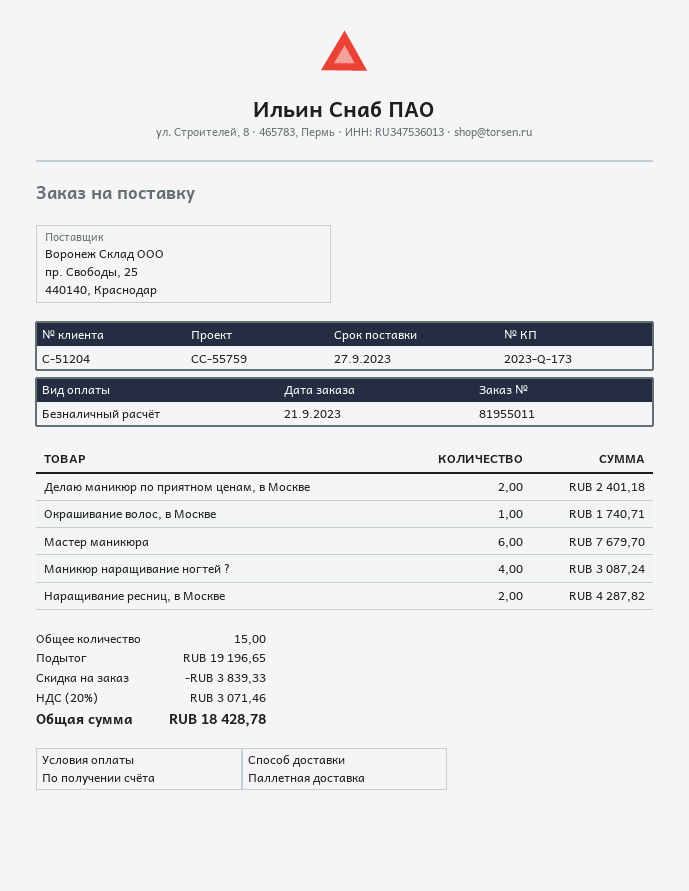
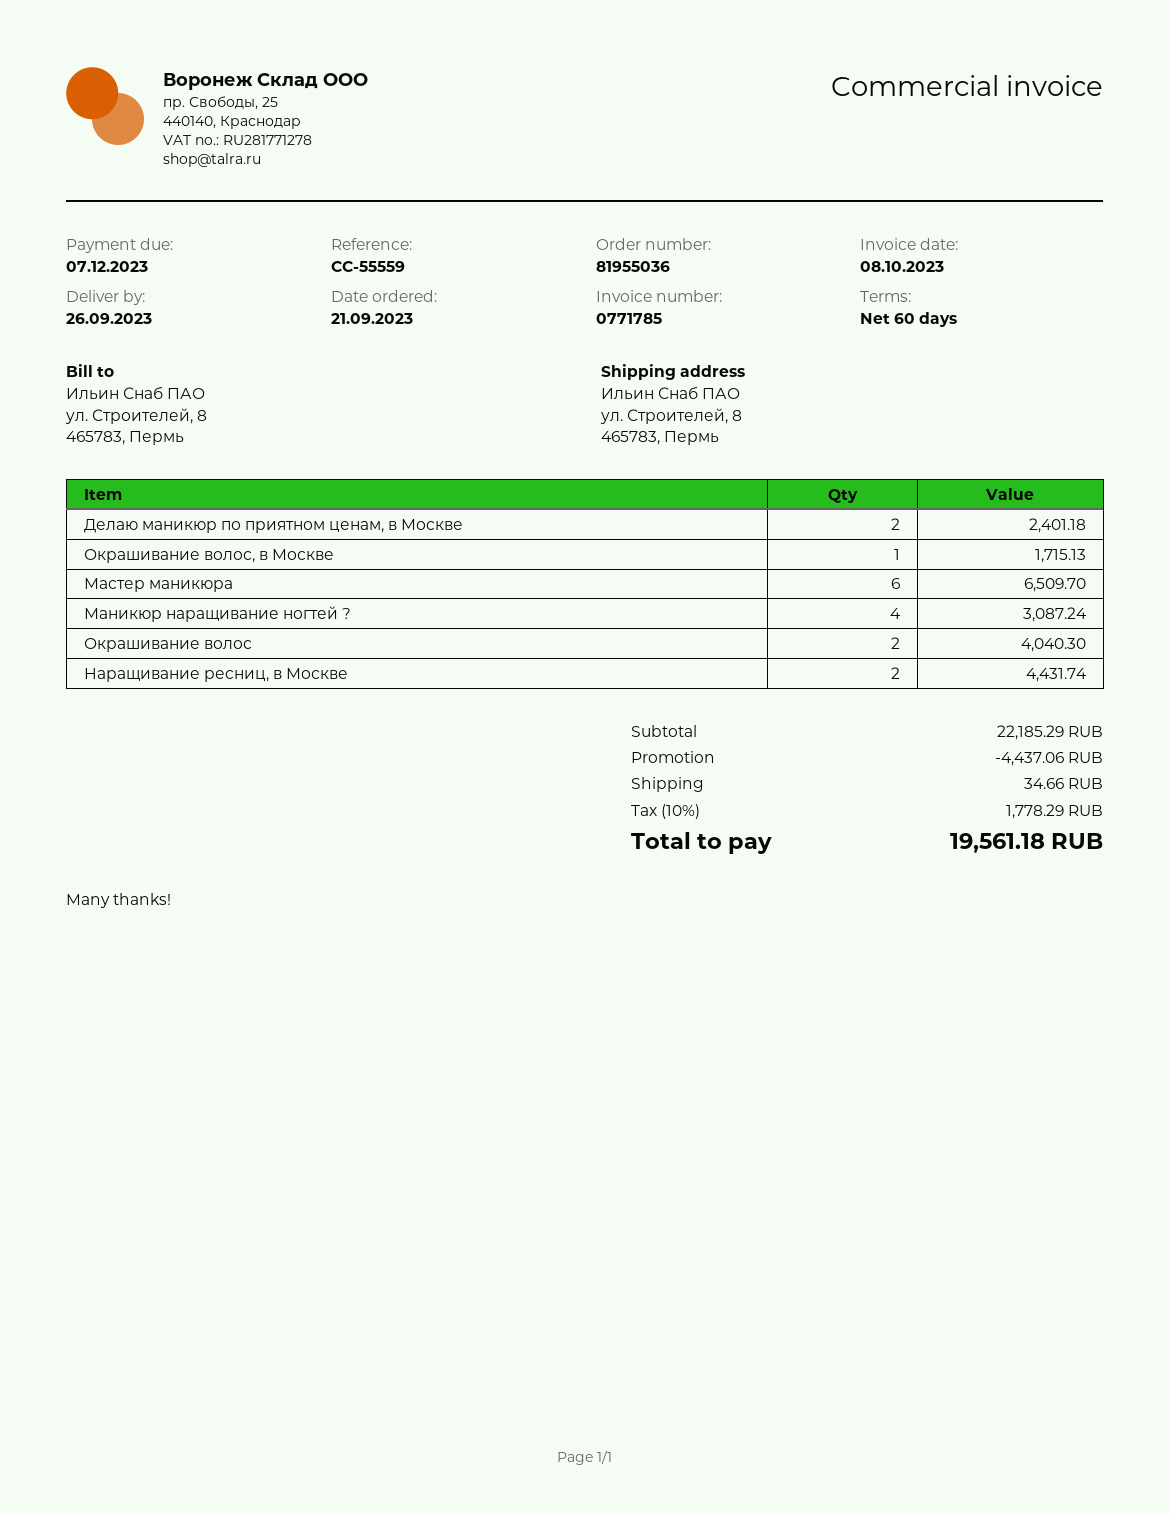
order number: 81955011 -> 81955036
delivery date: 2023-09-27 -> 2023-09-26
payment terms: on receipt -> 60 days
reference: CC-55759 -> CC-55559
Окрашивание волос, в Москве: 1 for 1740.71 -> 1 for 1715.13
Мастер маникюра: 6 for 7679.70 -> 6 for 6509.70
Наращивание ресниц, в Москве: 2 for 4287.82 -> 2 for 4431.74
Окрашивание волос: none -> 2 for 4040.30
subtotal: 19196.65 -> 22185.29
discount: 3839.33 -> 4437.06
shipping: none -> 34.66
tax: 20% = 3071.46 -> 10% = 1778.29
total: 18428.78 -> 19561.18

